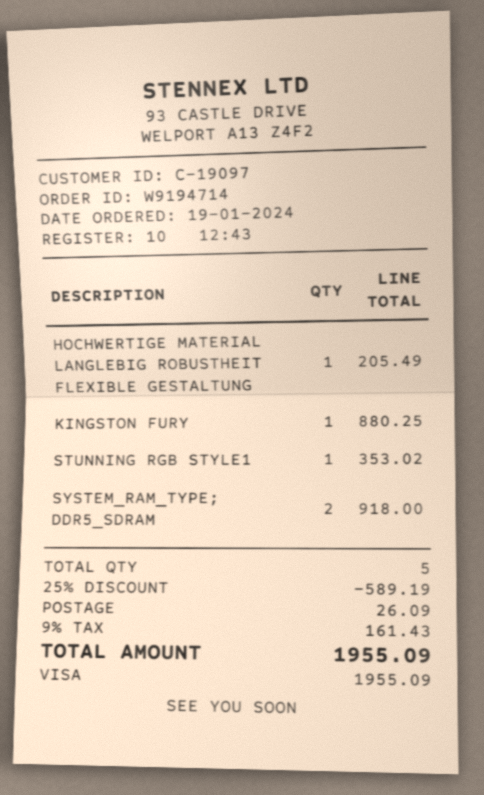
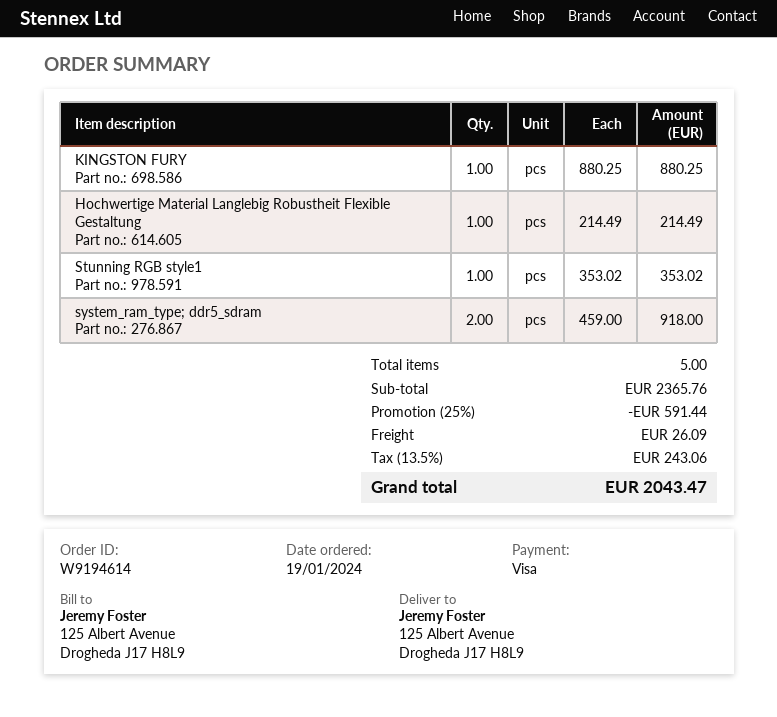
order number: W9194714 -> W9194614
HOCHWERTIGE MATERIAL LANGLEBIG ROBUSTHEIT FLEXIBLE GESTALTUNG: 1 for 205.49 -> 1 for 214.49
discount: 25% = 589.19 -> 25% = 591.44
tax: 9% = 161.43 -> 13.5% = 243.06
total: 1955.09 -> 2043.47

